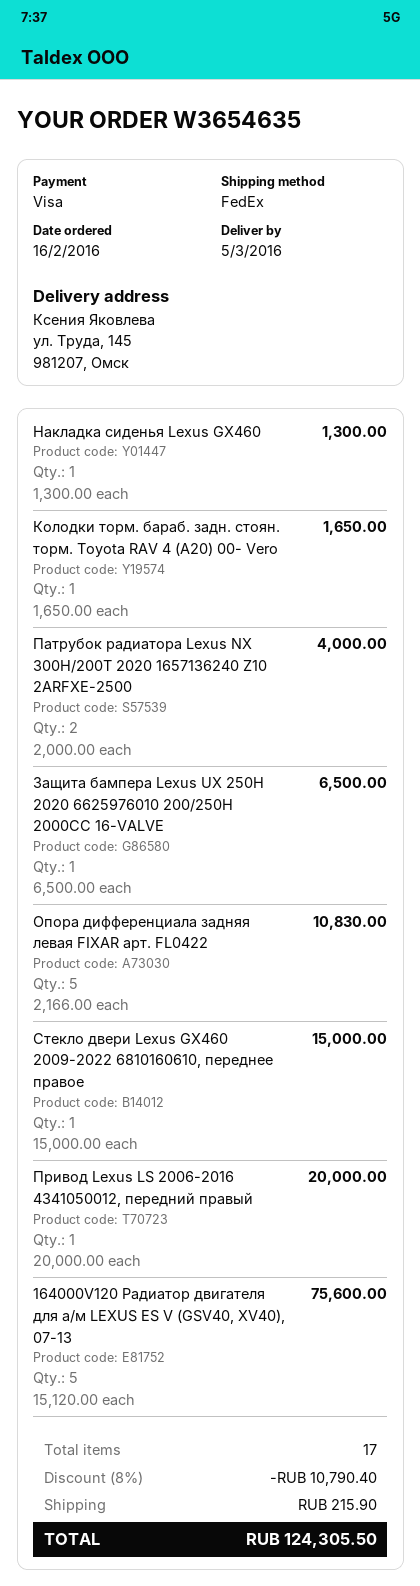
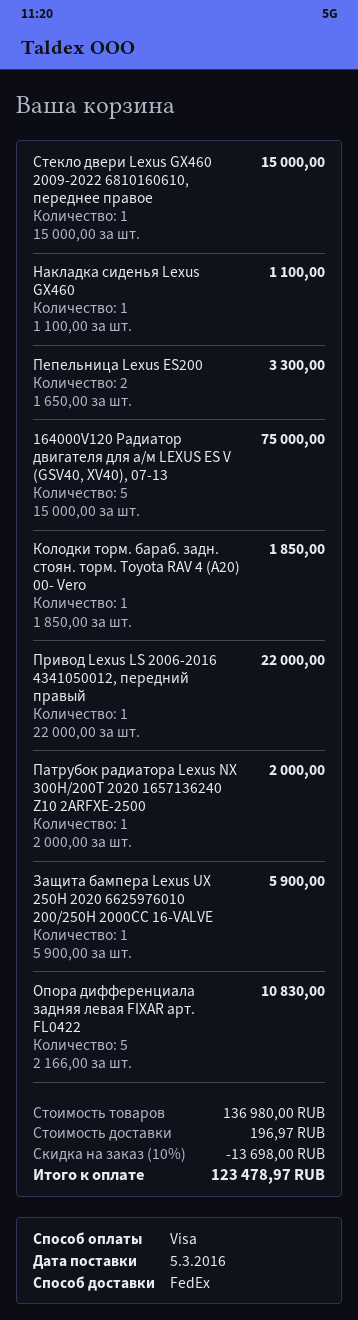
Накладка сиденья Lexus GX460: 1 x 1300.00 = 1300.00 -> 1 x 1100.00 = 1100.00
Колодки торм. бараб. задн. стоян. торм. Toyota RAV 4 (A20) 00- Vero: 1 x 1650.00 = 1650.00 -> 1 x 1850.00 = 1850.00
Патрубок радиатора Lexus NX 300H/200T 2020 1657136240 Z10 2ARFXE-2500: 2 x 2000.00 = 4000.00 -> 1 x 2000.00 = 2000.00
Защита бампера Lexus UX 250H 2020 6625976010 200/250H 2000CC 16-VALVE: 1 x 6500.00 = 6500.00 -> 1 x 5900.00 = 5900.00
Привод Lexus LS 2006-2016 4341050012, передний правый: 1 x 20000.00 = 20000.00 -> 1 x 22000.00 = 22000.00
164000V120 Радиатор двигателя для а/м LEXUS ES V (GSV40, XV40), 07-13: 5 x 15120.00 = 75600.00 -> 5 x 15000.00 = 75000.00
Пепельница Lexus ES200: none -> 2 x 1650.00 = 3300.00
discount: 8% = 10790.40 -> 10% = 13698.00
shipping: 215.90 -> 196.97
total: 124305.50 -> 123478.97

